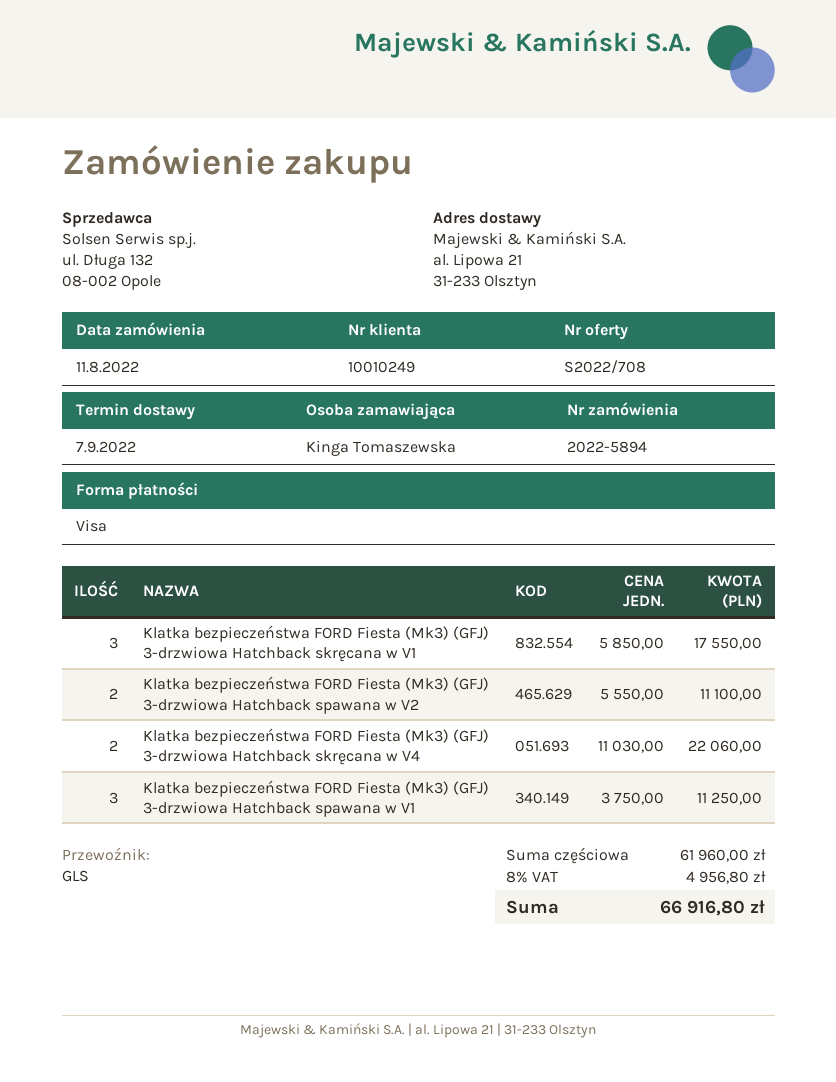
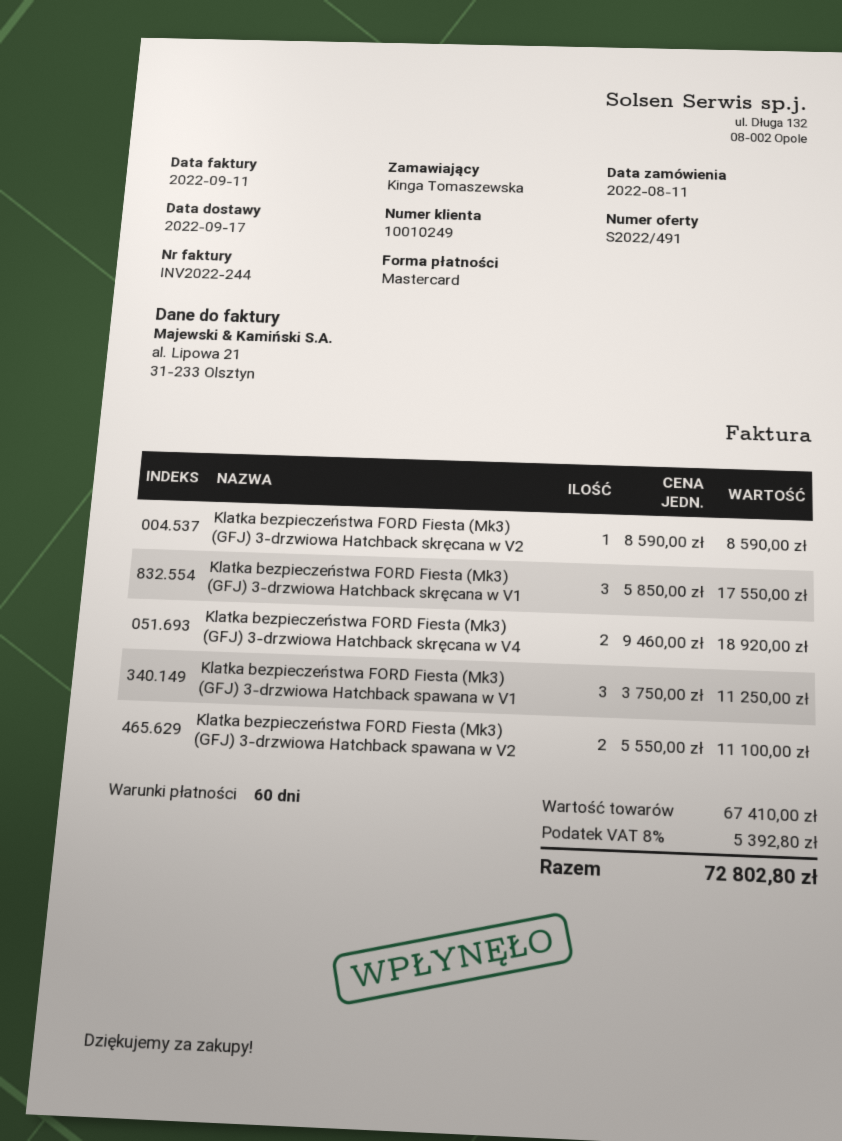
quote number: S2022/708 -> S2022/491
delivery date: 2022-09-07 -> 2022-09-17
payment method: Visa -> Mastercard
Klatka bezpieczeństwa FORD Fiesta (Mk3) (GFJ) 3-drzwiowa Hatchback skręcana w V4: 2 x 11030.00 = 22060.00 -> 2 x 9460.00 = 18920.00
Klatka bezpieczeństwa FORD Fiesta (Mk3) (GFJ) 3-drzwiowa Hatchback skręcana w V2: none -> 1 x 8590.00 = 8590.00
subtotal: 61960.00 -> 67410.00
tax: 8% = 4956.80 -> 8% = 5392.80
total: 66916.80 -> 72802.80

